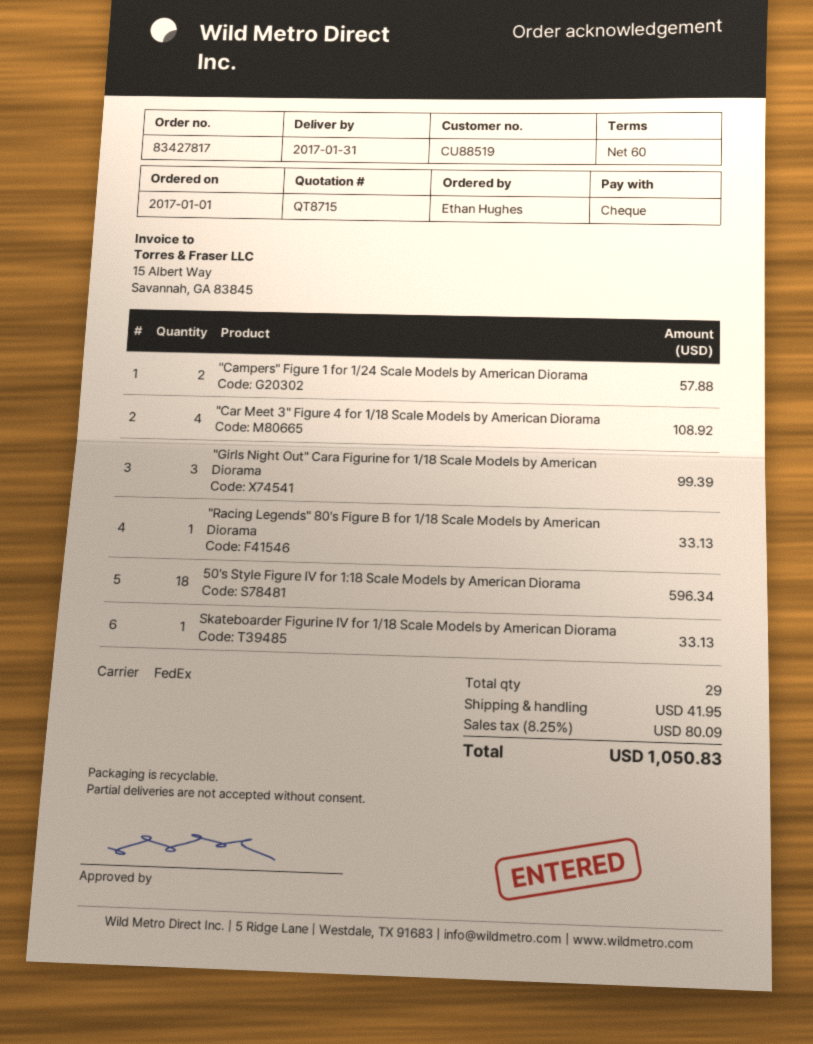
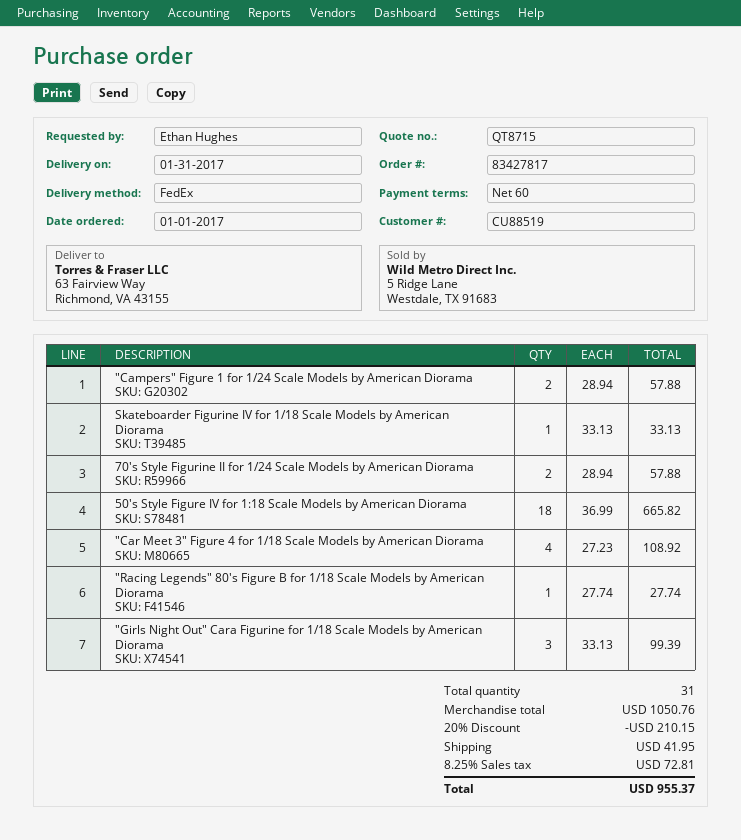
"Racing Legends" 80's Figure B for 1/18 Scale Models by American Diorama: 1 for 33.13 -> 1 for 27.74
50's Style Figure IV for 1:18 Scale Models by American Diorama: 18 for 596.34 -> 18 for 665.82
70's Style Figurine II for 1/24 Scale Models by American Diorama: none -> 2 for 57.88
total quantity: 29 -> 31
discount: none -> 20% = 210.15
tax: 8.25% = 80.09 -> 8.25% = 72.81
total: 1050.83 -> 955.37

